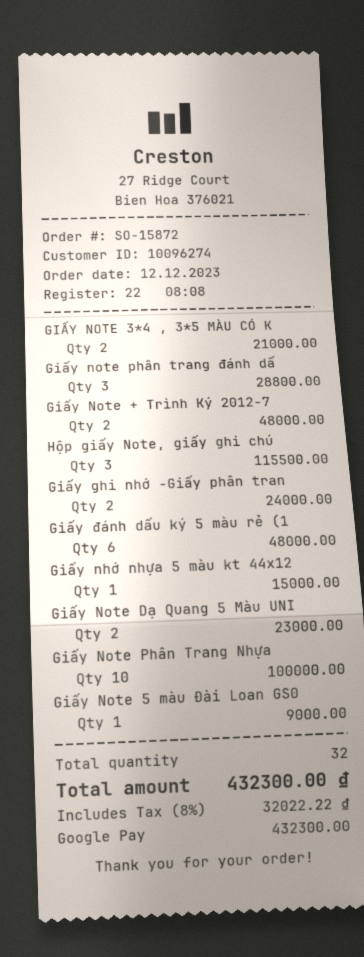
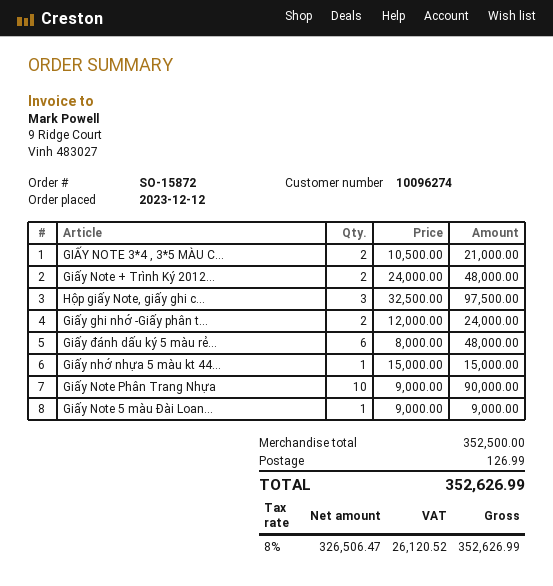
Giấy note phân trang đánh dấ: 3 for 28800.00 -> none
Hộp giấy Note, giấy ghi chú: 3 for 115500.00 -> 3 for 97500.00
Giấy Note Dạ Quang 5 Màu UNI: 2 for 23000.00 -> none
Giấy Note Phân Trang Nhựa: 10 for 100000.00 -> 10 for 90000.00
shipping: none -> 126.99
tax: 8% = 32022.22 -> 8% = 26120.52
total: 432300.00 -> 352626.99

